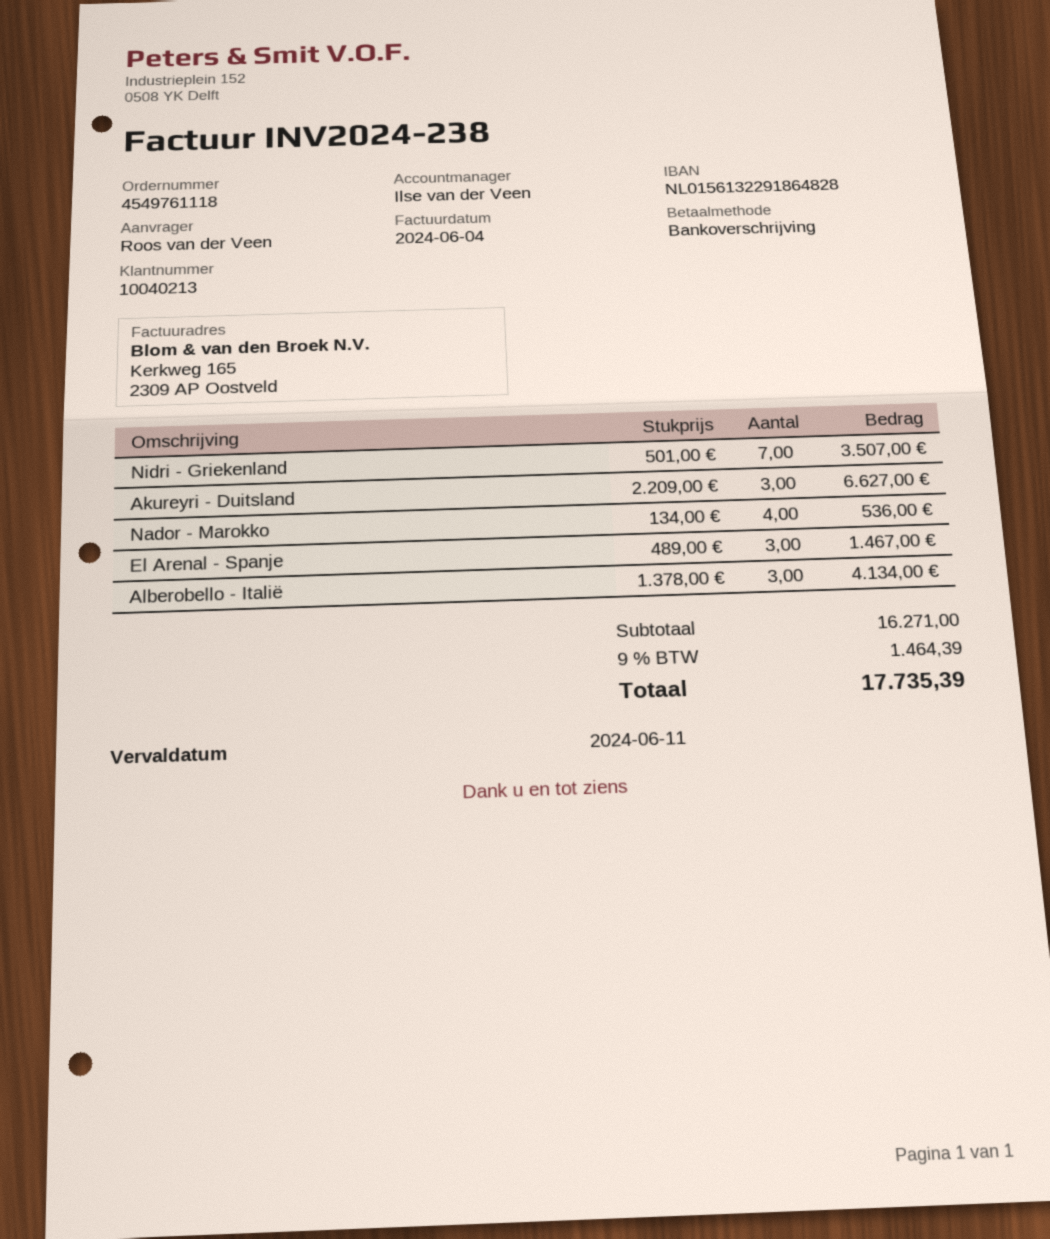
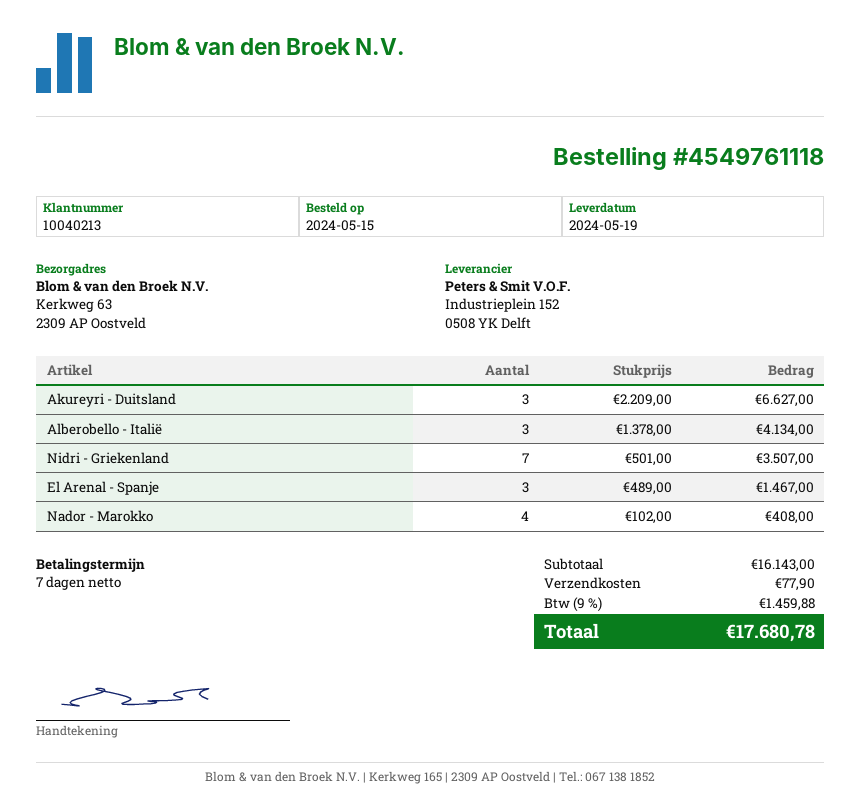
Nador - Marokko: 4 x 134.00 = 536.00 -> 4 x 102.00 = 408.00
subtotal: 16271.00 -> 16143.00
shipping: none -> 77.90
tax: 9% = 1464.39 -> 9% = 1459.88
total: 17735.39 -> 17680.78

